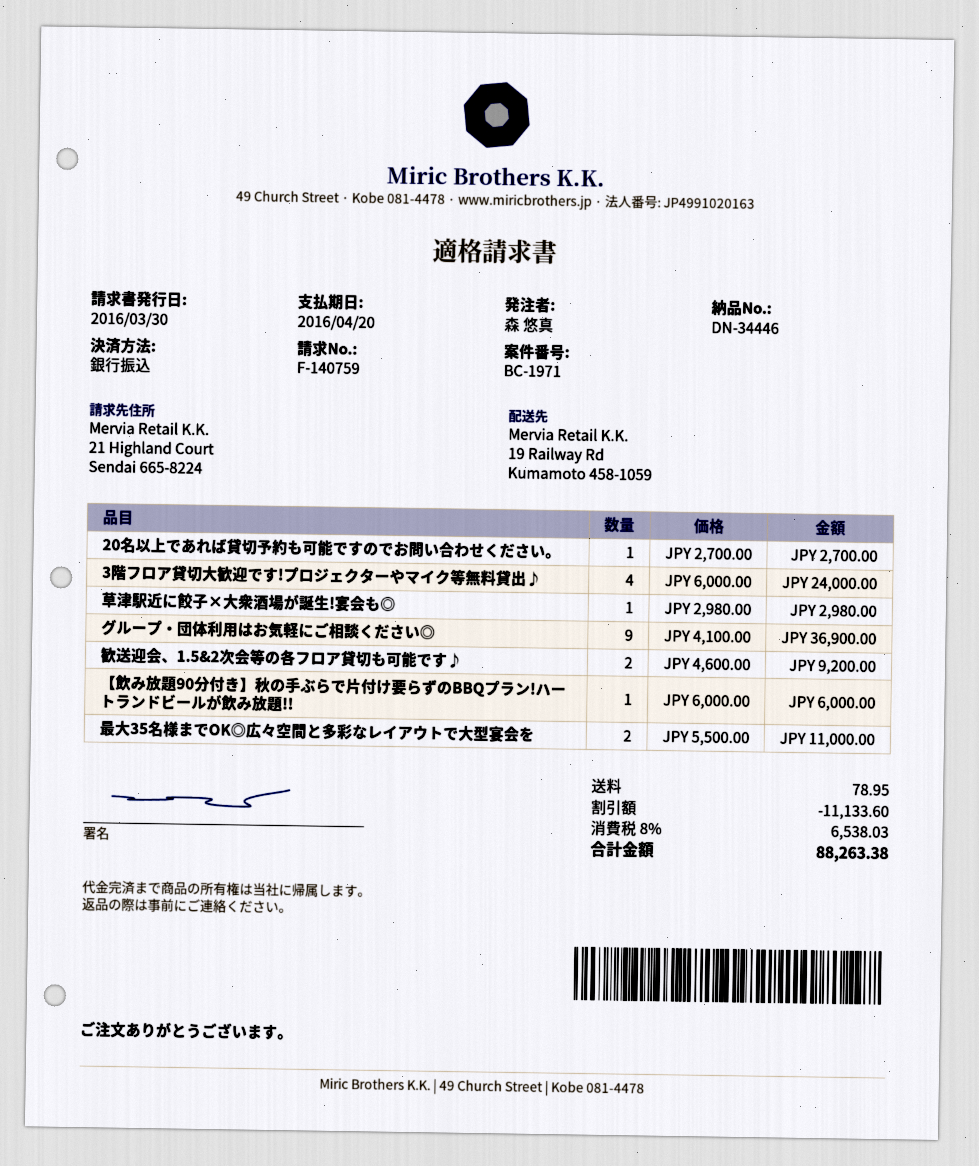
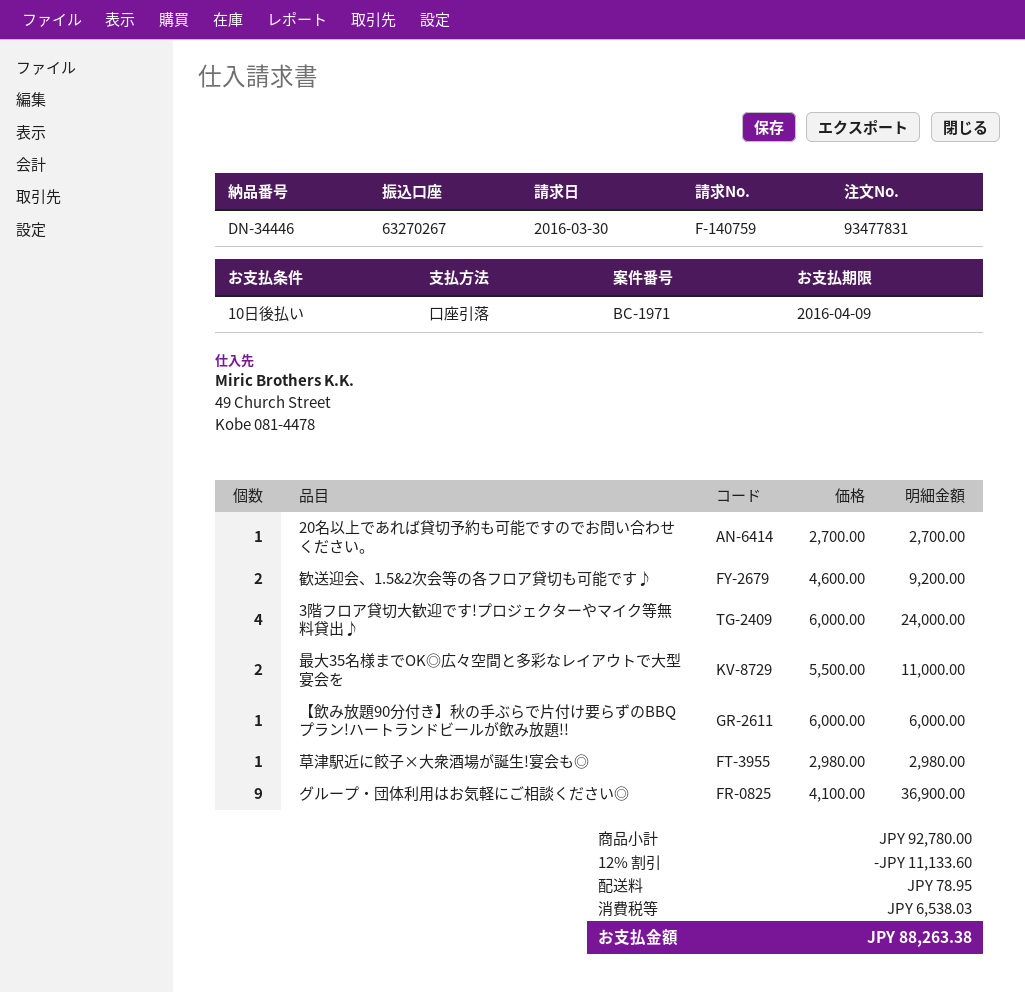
due date: 2016-04-20 -> 2016-04-09
payment method: bank transfer -> direct debit

